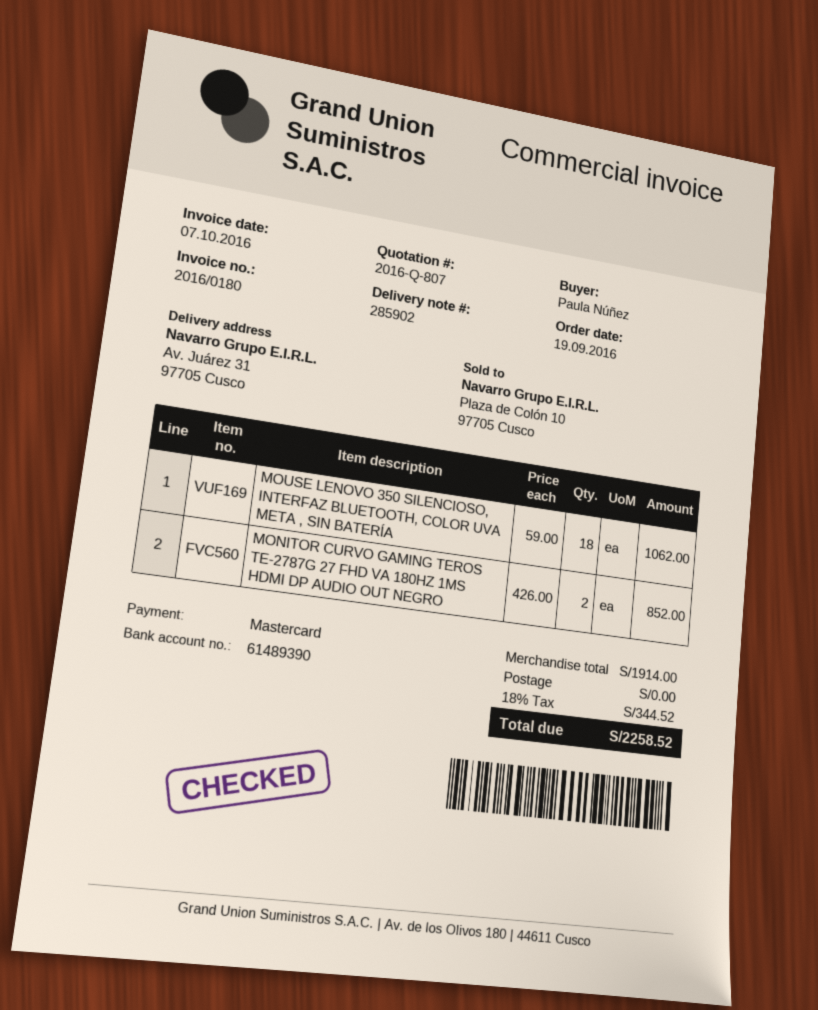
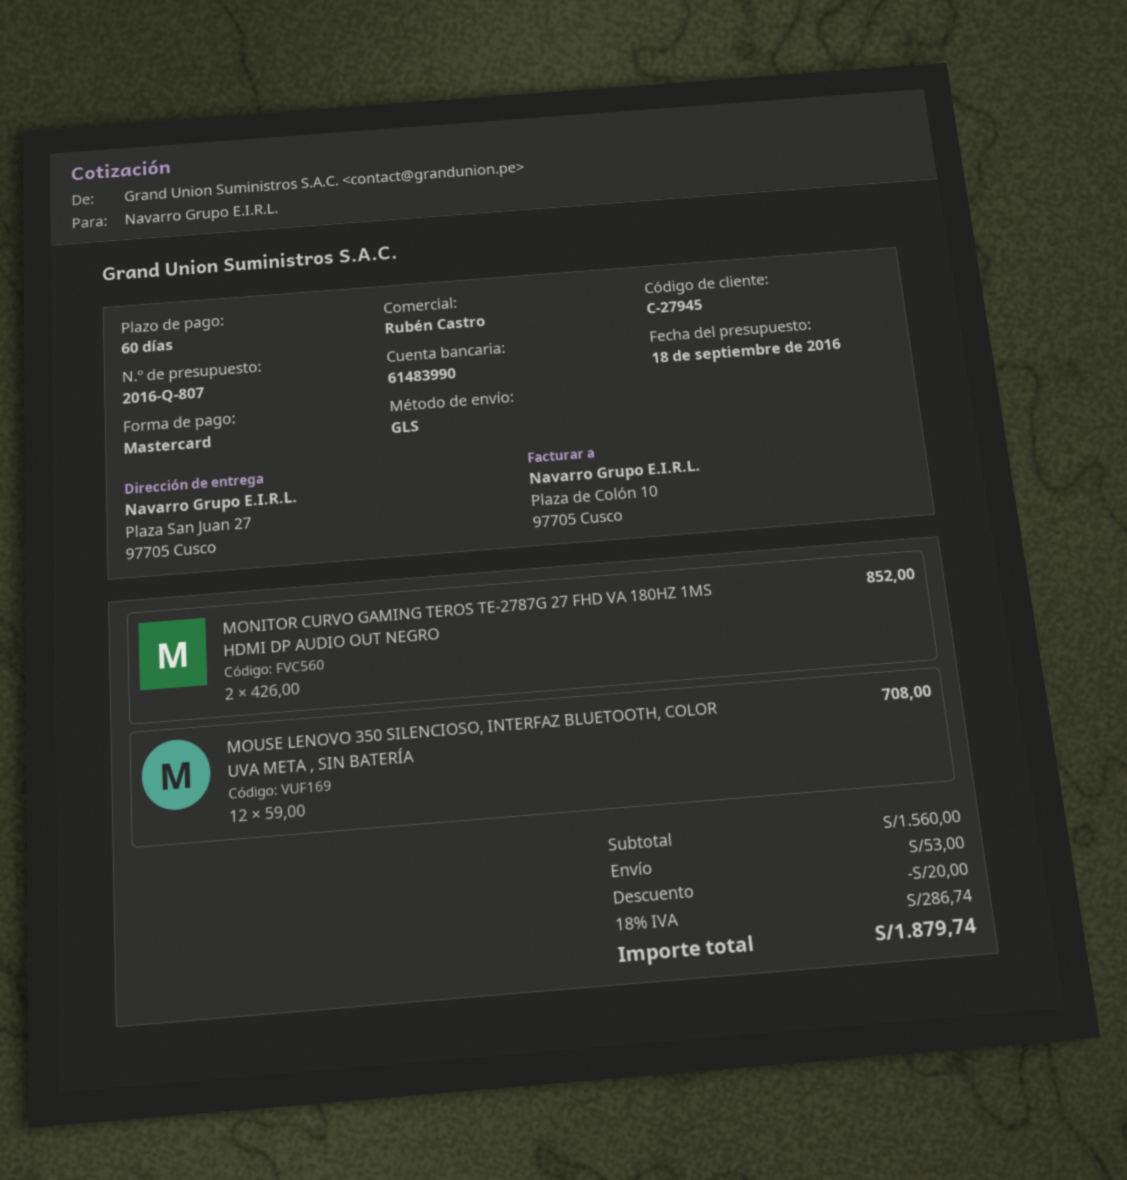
bank account: 61489390 -> 61483990
ship to: Av. Juárez 31, 97705 Cusco -> Plaza San Juan 27, 97705 Cusco
MOUSE LENOVO 350 SILENCIOSO, INTERFAZ BLUETOOTH, COLOR UVA META , SIN BATERÍA: 18 x 59.00 = 1062.00 -> 12 x 59.00 = 708.00
subtotal: 1914.00 -> 1560.00
discount: none -> 20.00
shipping: 0.00 -> 53.00
tax: 18% = 344.52 -> 18% = 286.74
total: 2258.52 -> 1879.74

